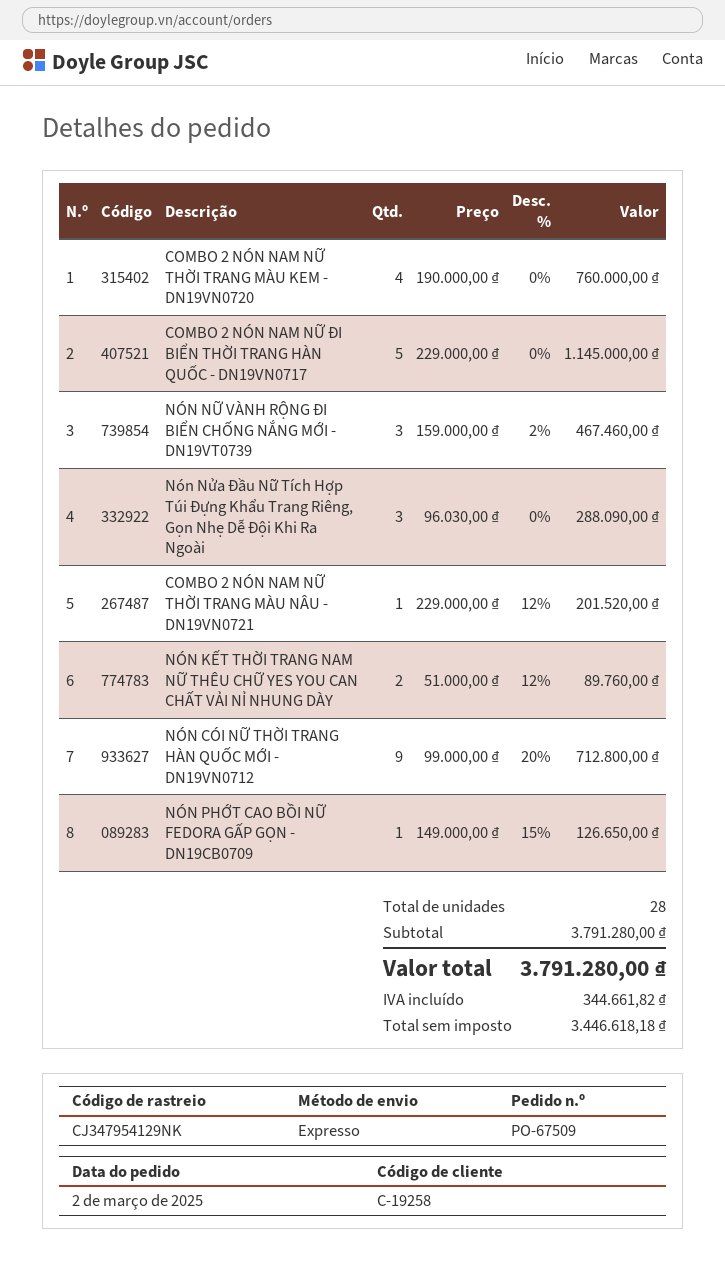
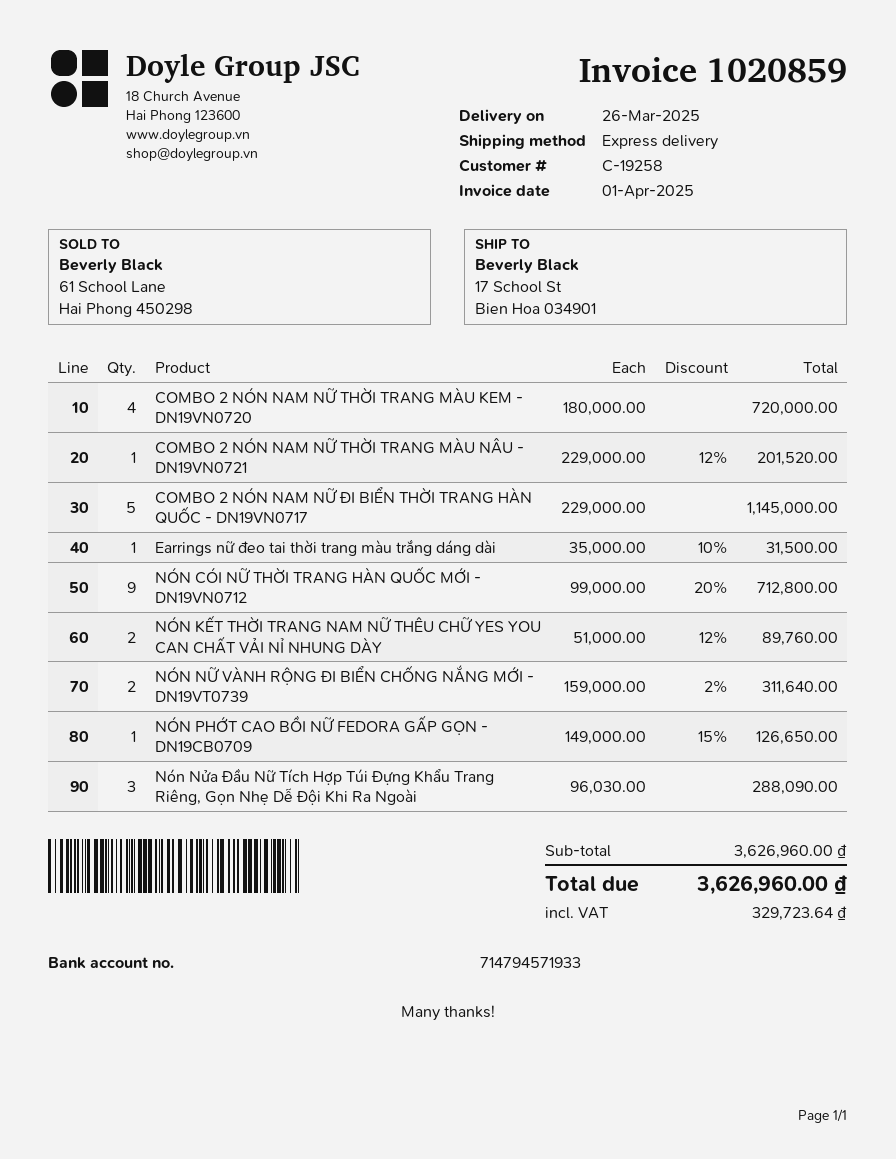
COMBO 2 NÓN NAM NỮ THỜI TRANG MÀU KEM - DN19VN0720: 4 x 190000.00 = 760000.00 -> 4 x 180000.00 = 720000.00
NÓN NỮ VÀNH RỘNG ĐI BIỂN CHỐNG NẮNG MỚI - DN19VT0739: 3 x 159000.00 - 2% = 467460.00 -> 2 x 159000.00 - 2% = 311640.00
Earrings nữ đeo tai thời trang màu trắng dáng dài: none -> 1 x 35000.00 - 10% = 31500.00
subtotal: 3791280.00 -> 3626960.00
tax: 344661.82 -> 329723.64
total: 3791280.00 -> 3626960.00

